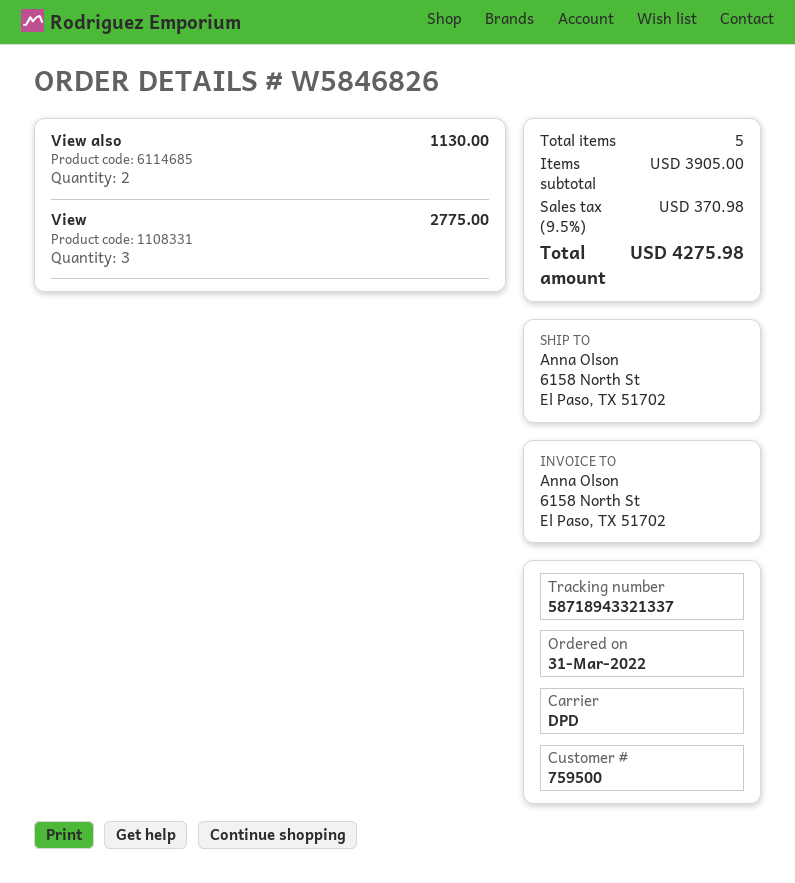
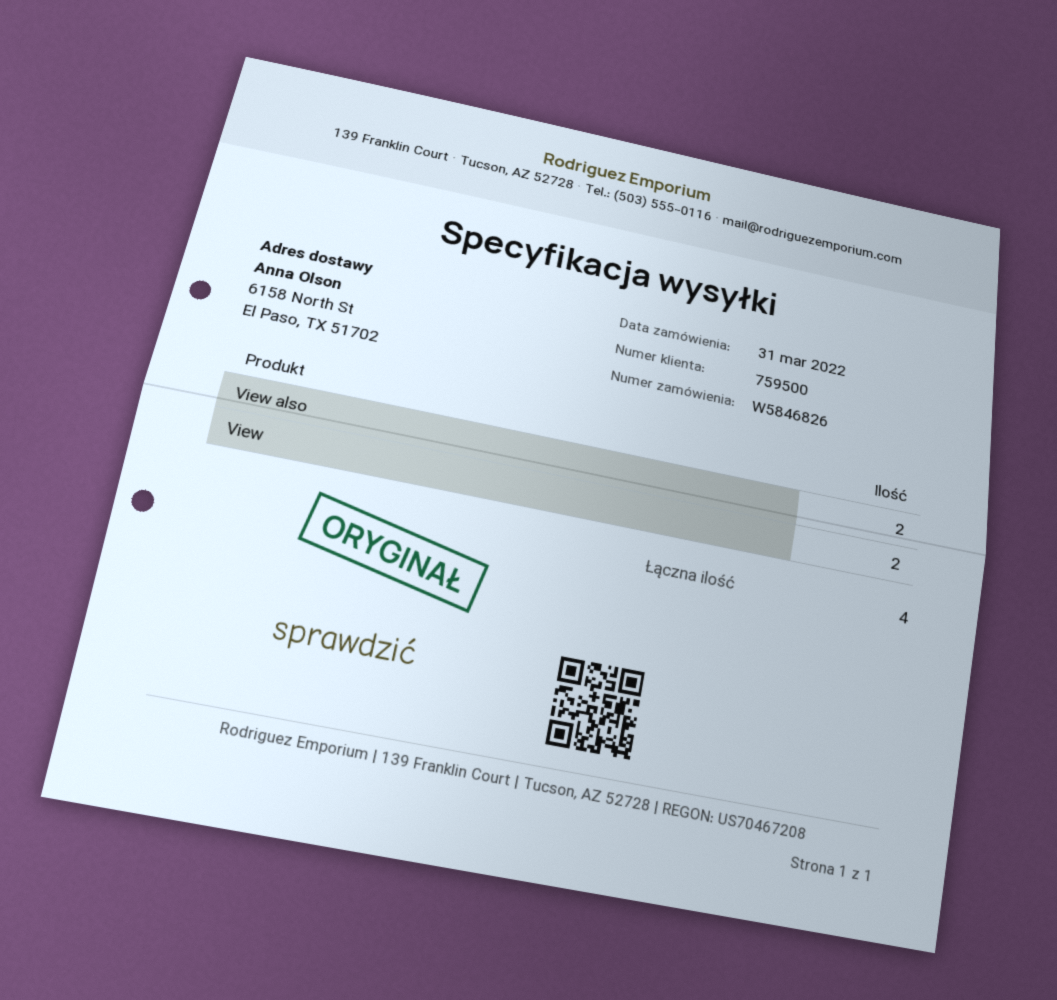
View: 3 -> 2
total quantity: 5 -> 4

